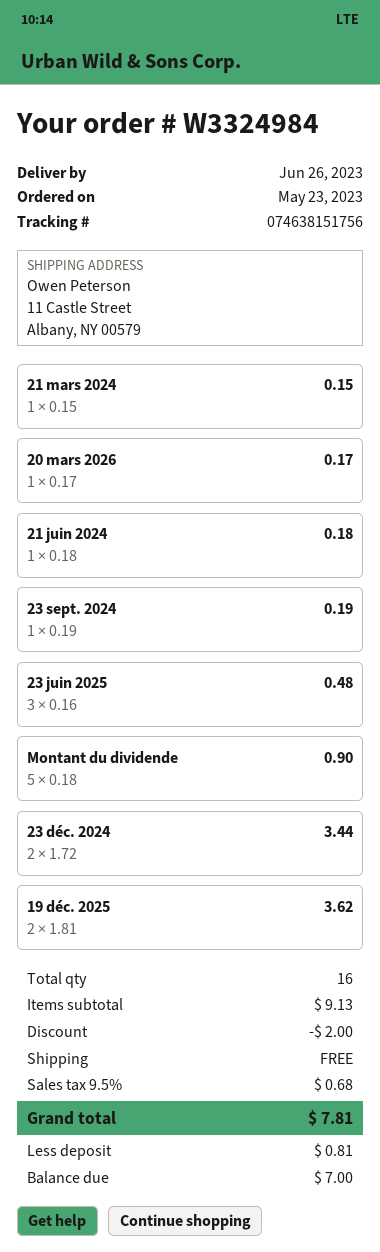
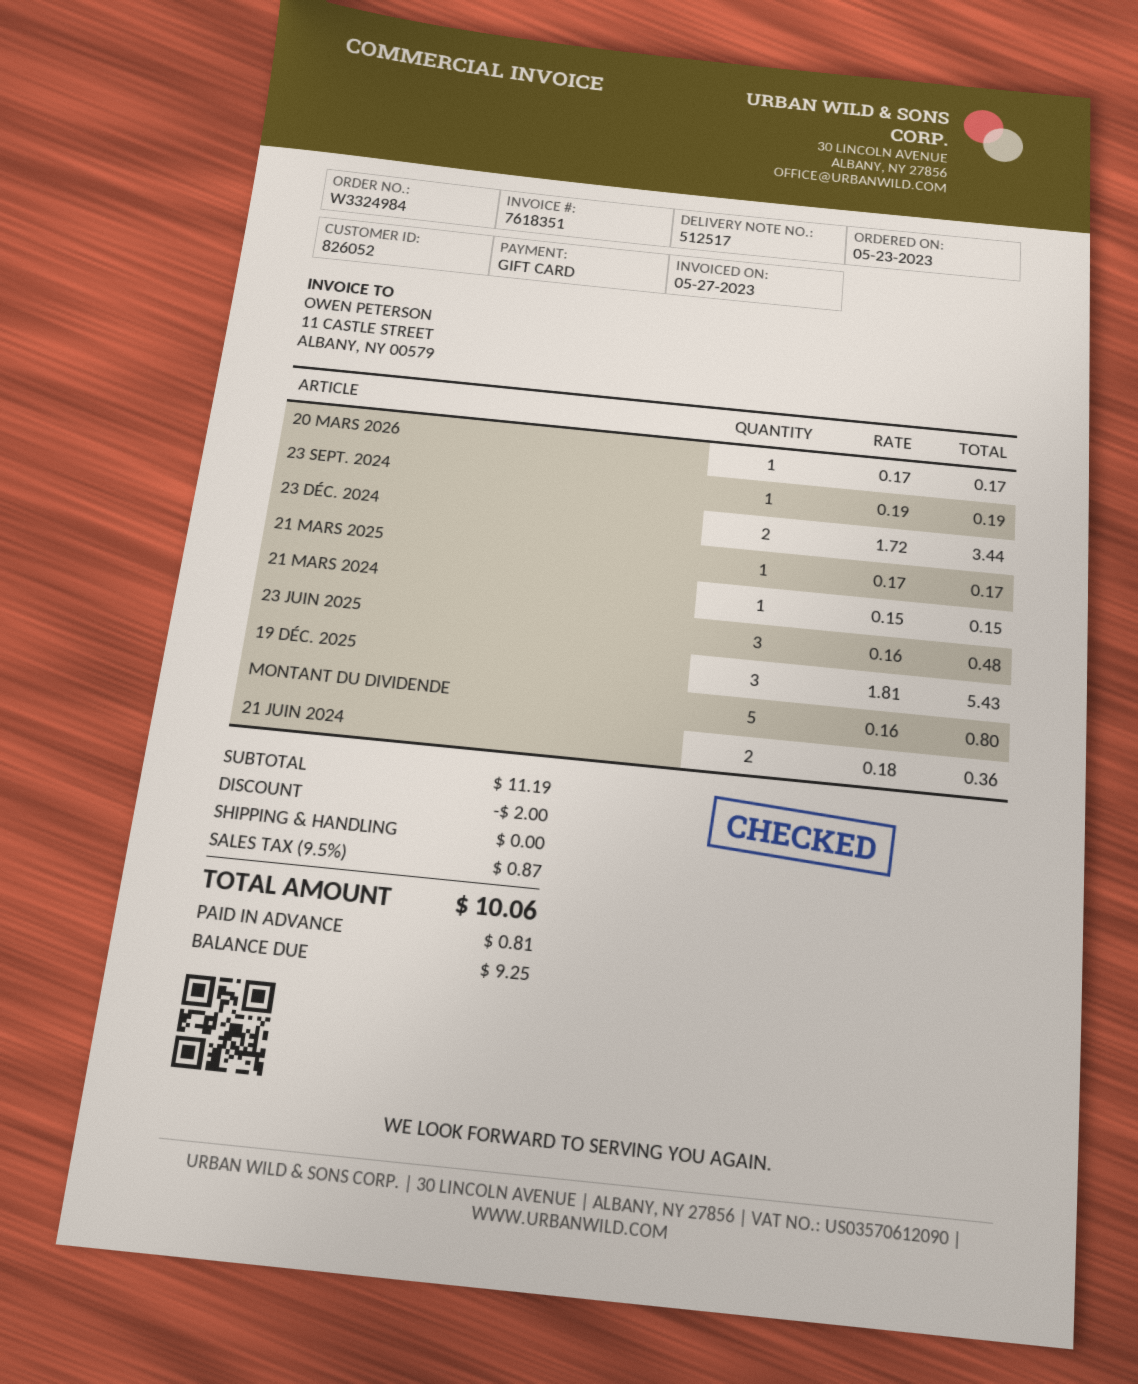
21 juin 2024: 1 x 0.18 = 0.18 -> 2 x 0.18 = 0.36
Montant du dividende: 5 x 0.18 = 0.90 -> 5 x 0.16 = 0.80
19 déc. 2025: 2 x 1.81 = 3.62 -> 3 x 1.81 = 5.43
21 MARS 2025: none -> 1 x 0.17 = 0.17
subtotal: 9.13 -> 11.19
tax: 9.5% = 0.68 -> 9.5% = 0.87
total: 7.81 -> 10.06
balance: 7.00 -> 9.25

